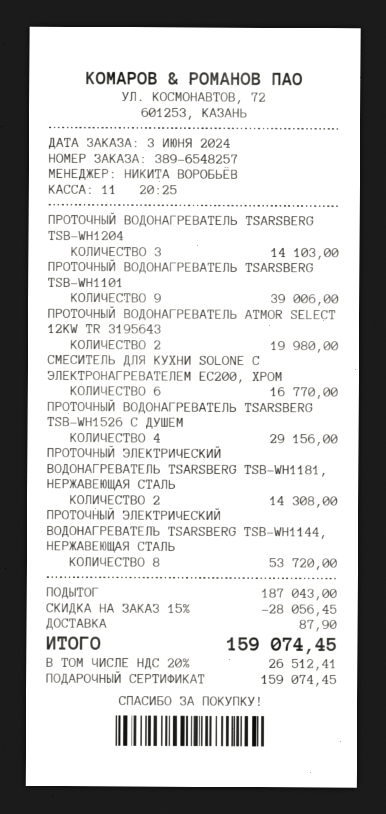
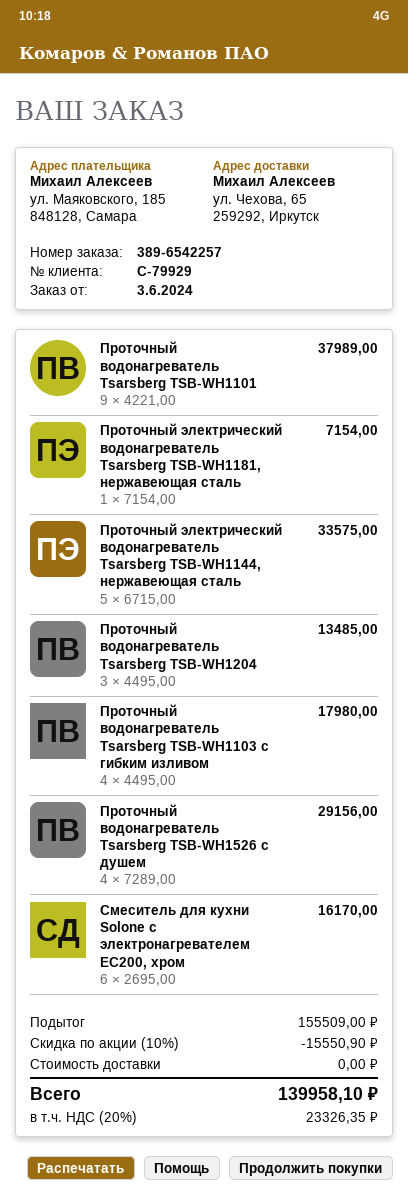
order number: 389-6548257 -> 389-6542257
ПРОТОЧНЫЙ ВОДОНАГРЕВАТЕЛЬ TSARSBERG TSB-WH1204: 3 for 14103.00 -> 3 for 13485.00
ПРОТОЧНЫЙ ВОДОНАГРЕВАТЕЛЬ TSARSBERG TSB-WH1101: 9 for 39006.00 -> 9 for 37989.00
ПРОТОЧНЫЙ ВОДОНАГРЕВАТЕЛЬ ATMOR SELECT 12KW TR 3195643: 2 for 19980.00 -> none
СМЕСИТЕЛЬ ДЛЯ КУХНИ SOLONE С ЭЛЕКТРОНАГРЕВАТЕЛЕМ EC200, ХРОМ: 6 for 16770.00 -> 6 for 16170.00
ПРОТОЧНЫЙ ЭЛЕКТРИЧЕСКИЙ ВОДОНАГРЕВАТЕЛЬ TSARSBERG TSB-WH1181, НЕРЖАВЕЮЩАЯ СТАЛЬ: 2 for 14308.00 -> 1 for 7154.00
ПРОТОЧНЫЙ ЭЛЕКТРИЧЕСКИЙ ВОДОНАГРЕВАТЕЛЬ TSARSBERG TSB-WH1144, НЕРЖАВЕЮЩАЯ СТАЛЬ: 8 for 53720.00 -> 5 for 33575.00
Проточный водонагреватель Tsarsberg TSB-WH1103 с гибким изливом: none -> 4 for 17980.00
subtotal: 187043.00 -> 155509.00
discount: 15% = 28056.45 -> 10% = 15550.90
shipping: 87.90 -> 0.00
tax: 20% = 26512.41 -> 20% = 23326.35
total: 159074.45 -> 139958.10

